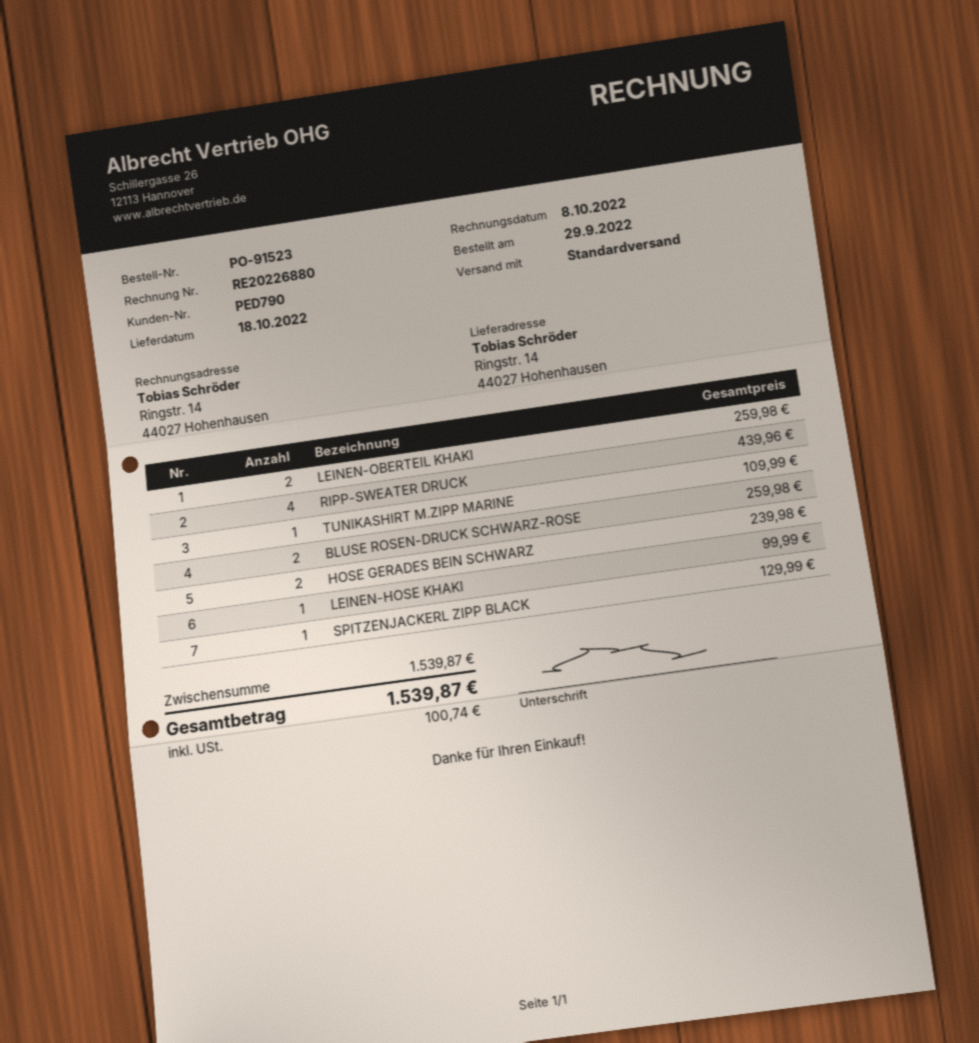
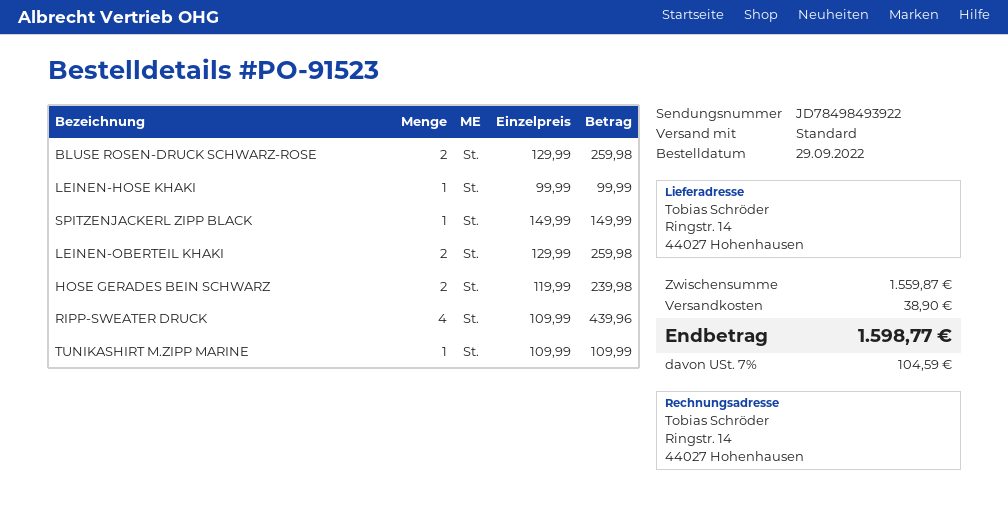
SPITZENJACKERL ZIPP BLACK: 1 for 129.99 -> 1 for 149.99
subtotal: 1539.87 -> 1559.87
shipping: none -> 38.90
tax: 100.74 -> 104.59
total: 1539.87 -> 1598.77

